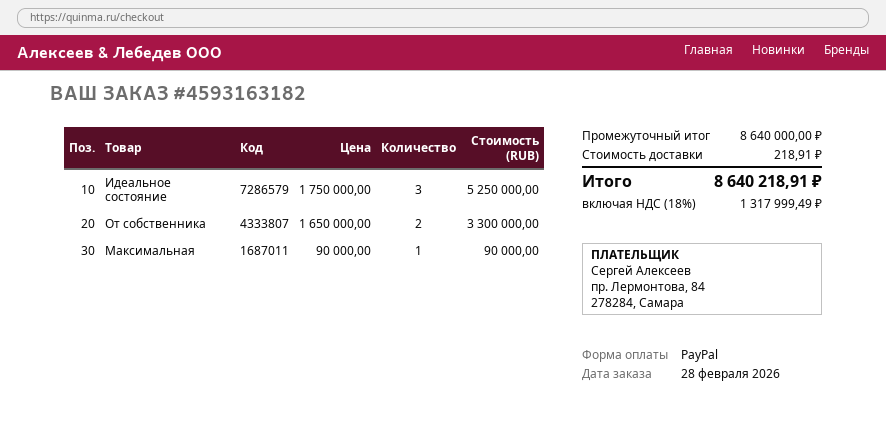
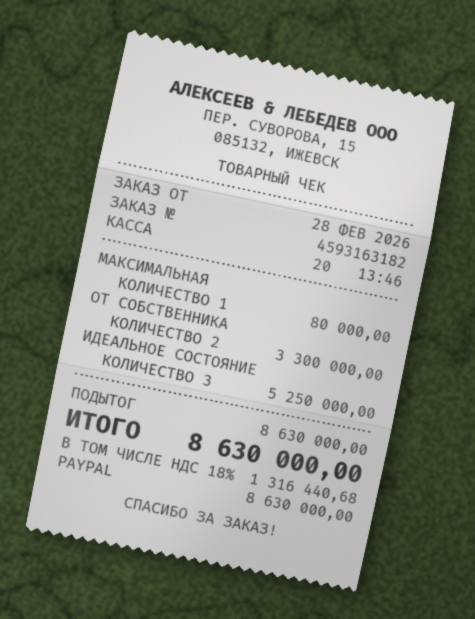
Максимальная: 1 for 90000.00 -> 1 for 80000.00
subtotal: 8640000.00 -> 8630000.00
shipping: 218.91 -> none
tax: 18% = 1317999.49 -> 18% = 1316440.68
total: 8640218.91 -> 8630000.00

